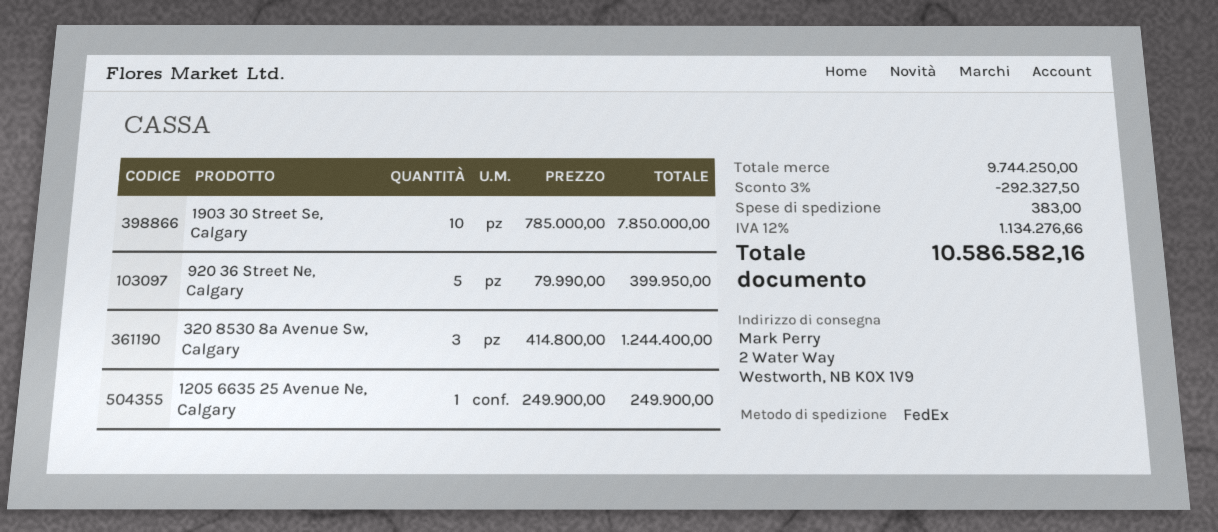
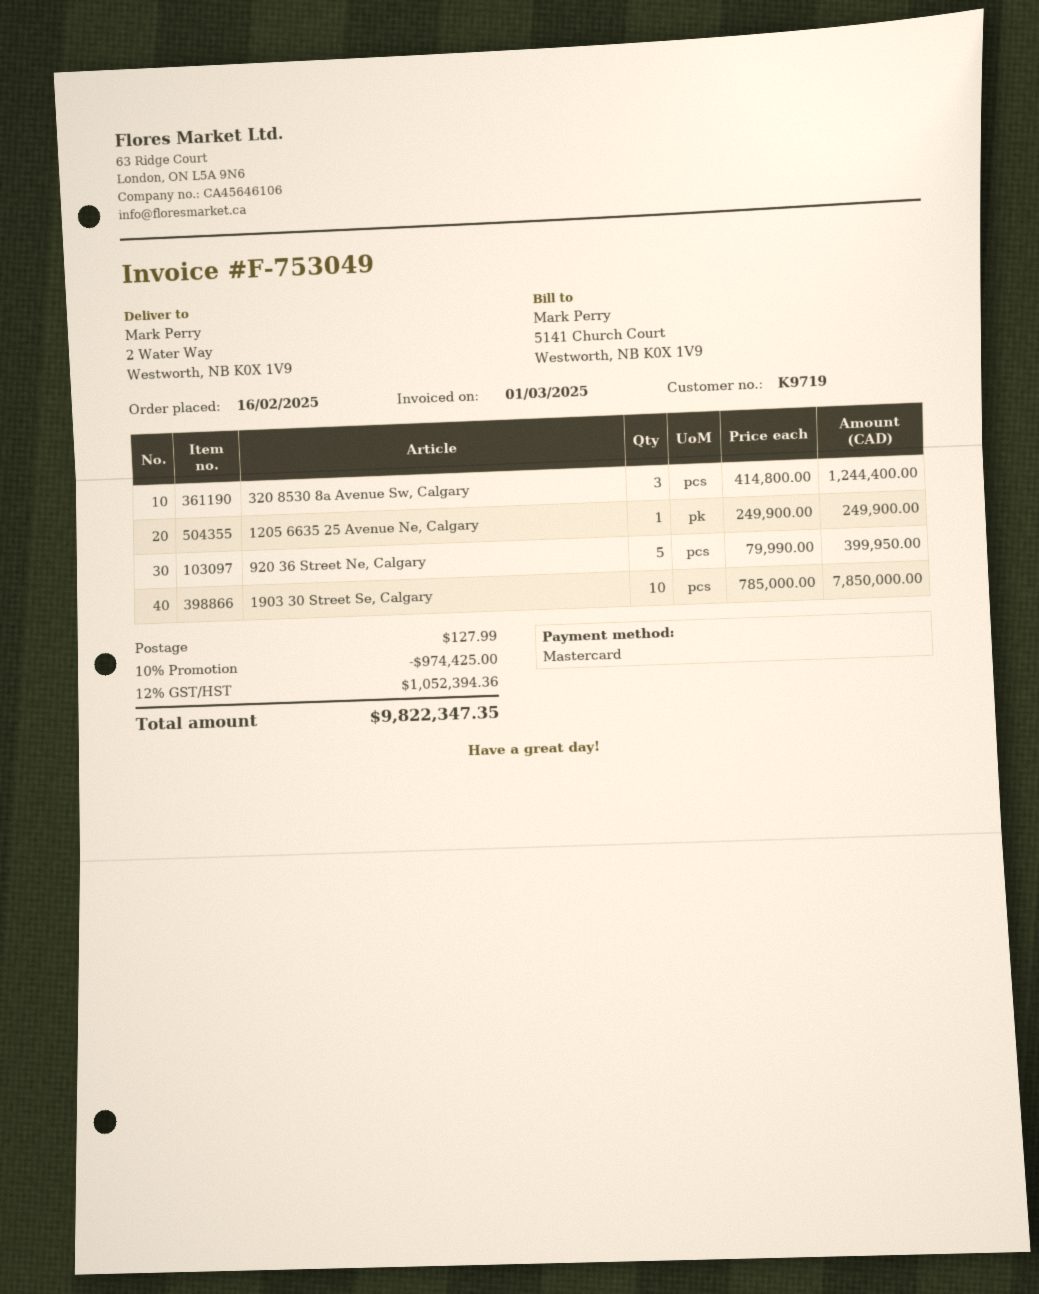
discount: 3% = 292327.50 -> 10% = 974425.00
shipping: 383.00 -> 127.99
tax: 12% = 1134276.66 -> 12% = 1052394.36
total: 10586582.16 -> 9822347.35

